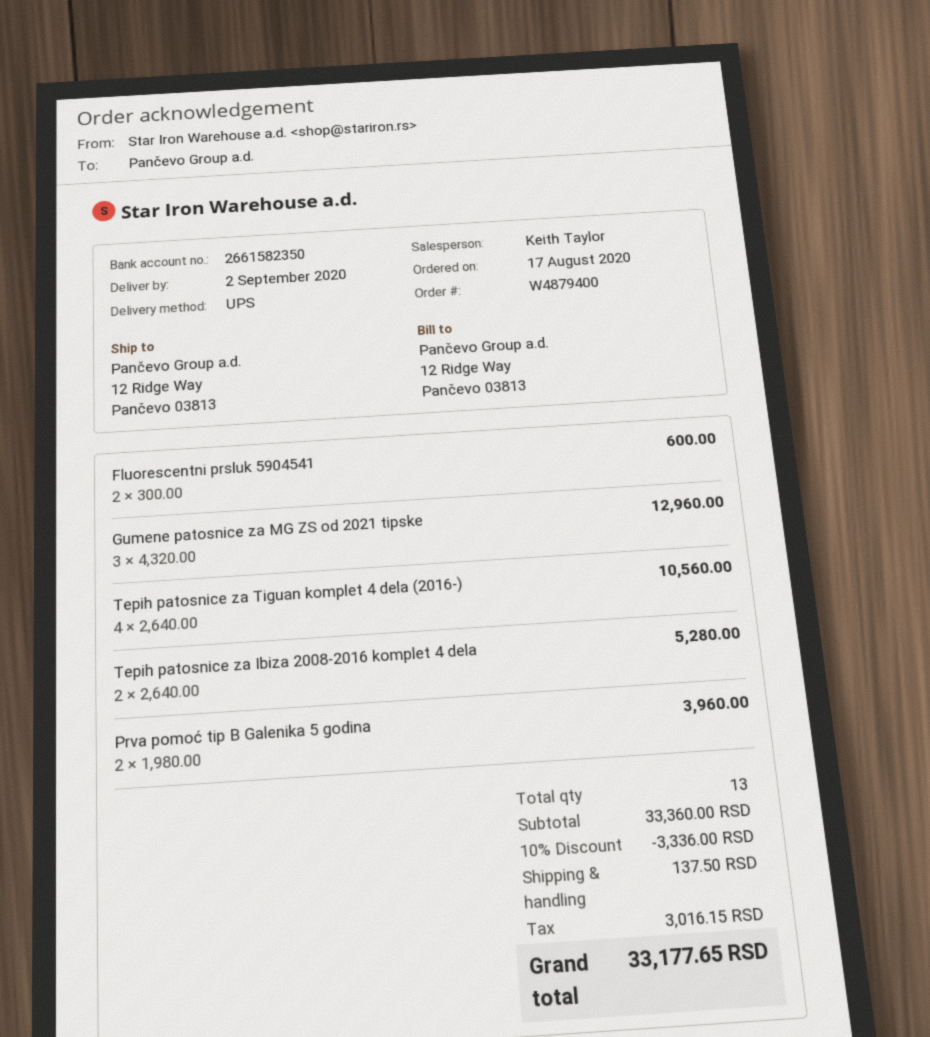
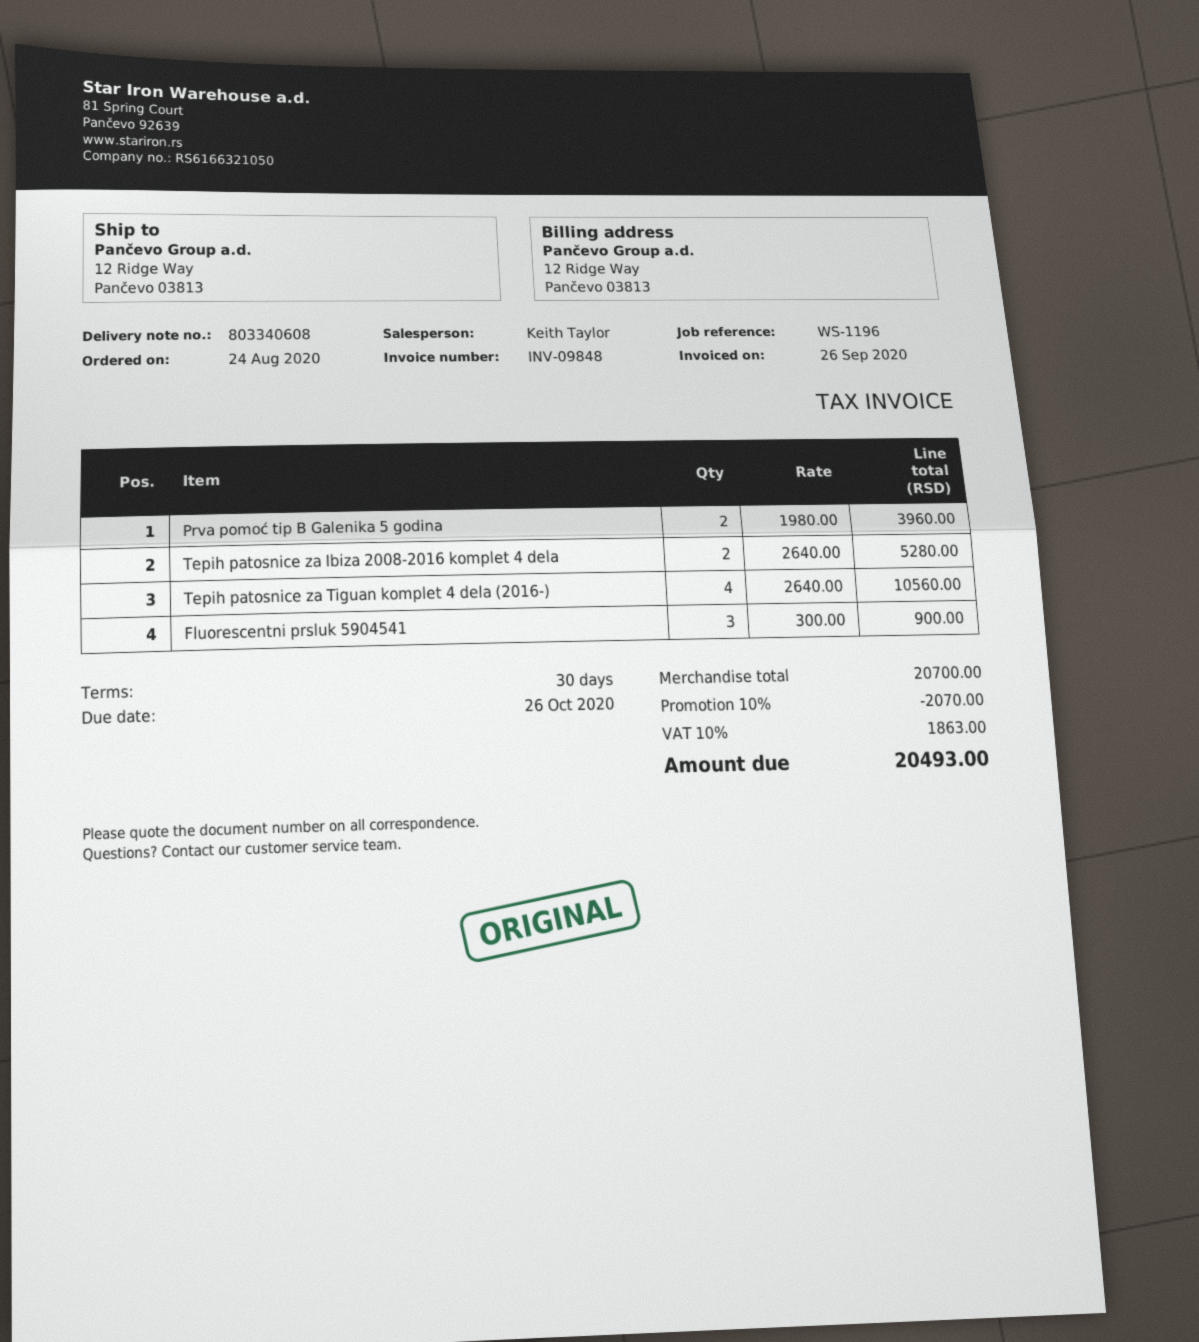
order date: 2020-08-17 -> 2020-08-24
Fluorescentni prsluk 5904541: 2 x 300.00 = 600.00 -> 3 x 300.00 = 900.00
Gumene patosnice za MG ZS od 2021 tipske: 3 x 4320.00 = 12960.00 -> none
subtotal: 33360.00 -> 20700.00
discount: 10% = 3336.00 -> 10% = 2070.00
shipping: 137.50 -> none
tax: 3016.15 -> 1863.00
total: 33177.65 -> 20493.00

